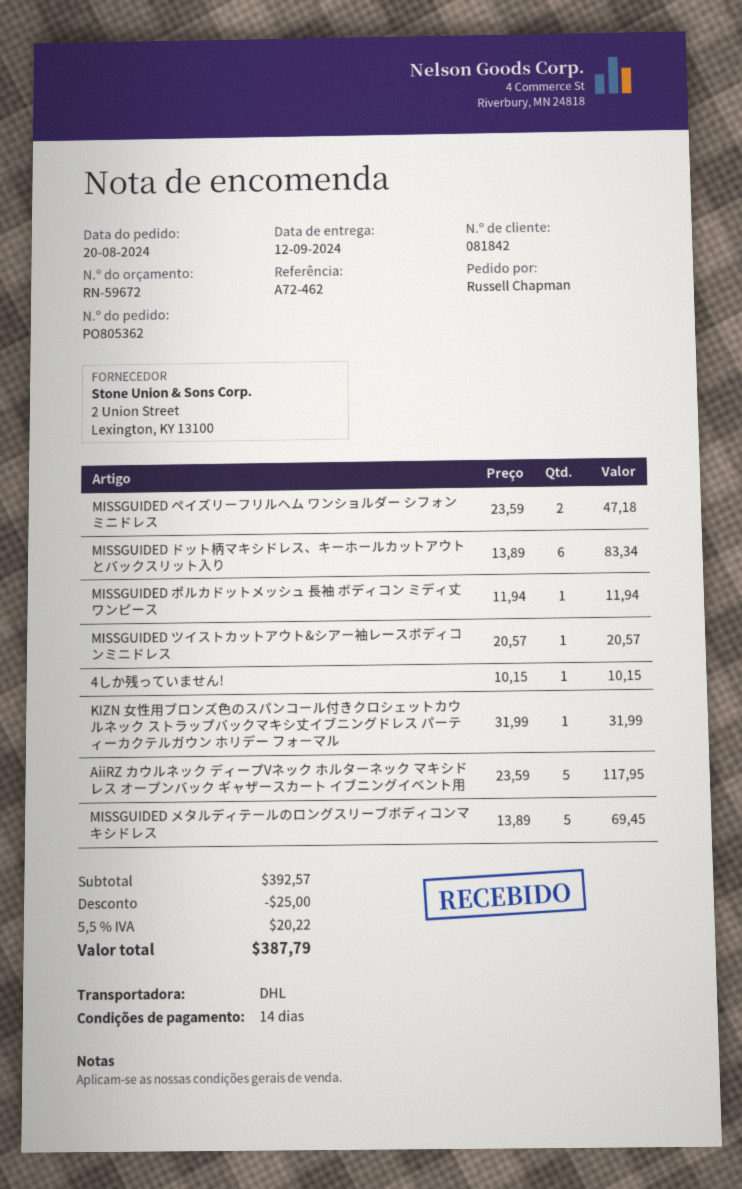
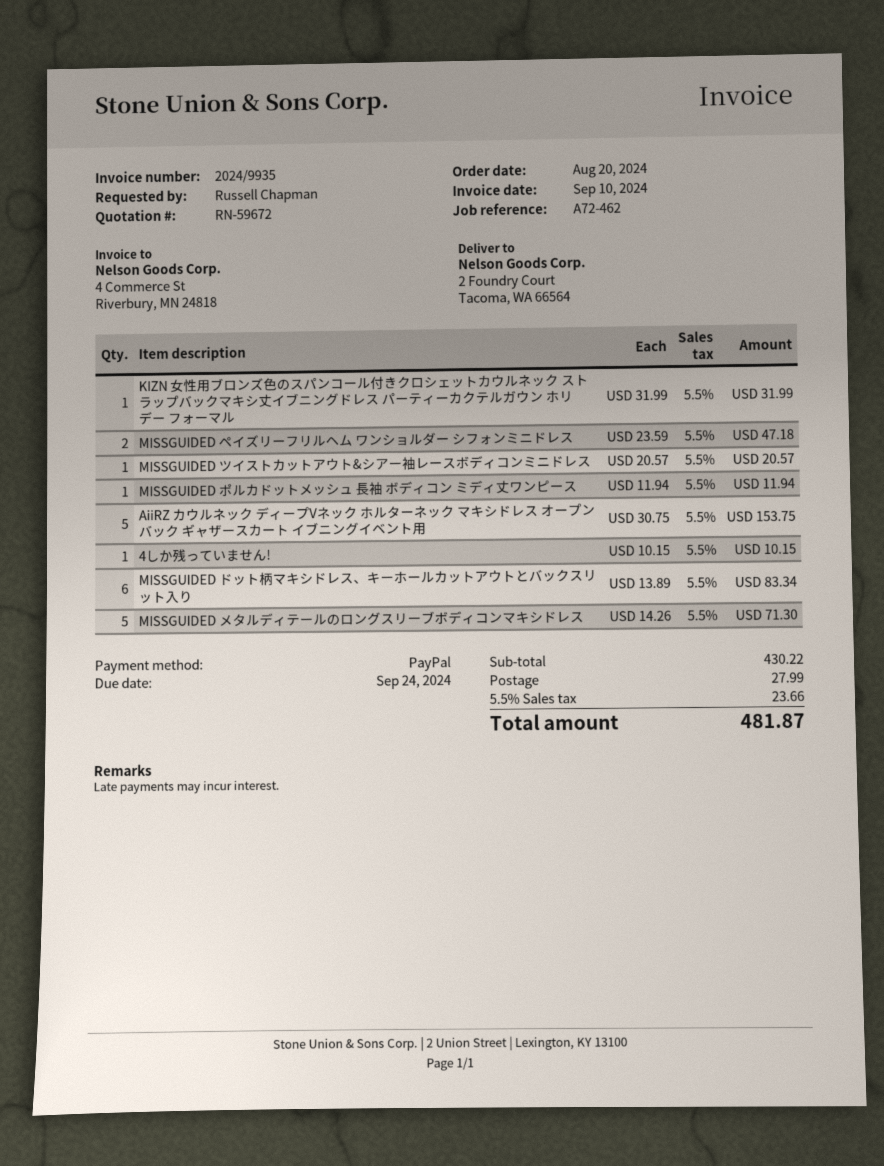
AiiRZ カウルネック ディープVネック ホルターネック マキシドレス オープンバック ギャザースカート イブニングイベント用: 5 x 23.59 = 117.95 -> 5 x 30.75 = 153.75
MISSGUIDED メタルディテールのロングスリーブボディコンマキシドレス: 5 x 13.89 = 69.45 -> 5 x 14.26 = 71.30
subtotal: 392.57 -> 430.22
discount: 25.00 -> none
shipping: none -> 27.99
tax: 5.5% = 20.22 -> 5.5% = 23.66
total: 387.79 -> 481.87

